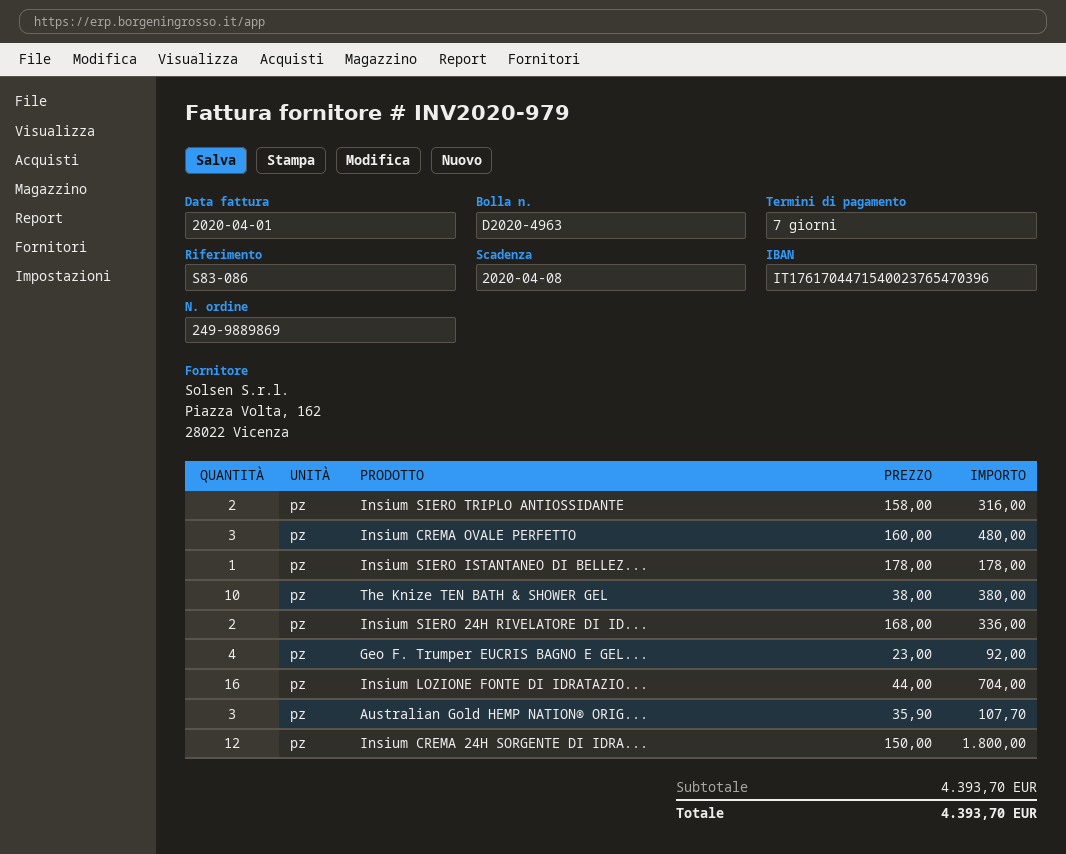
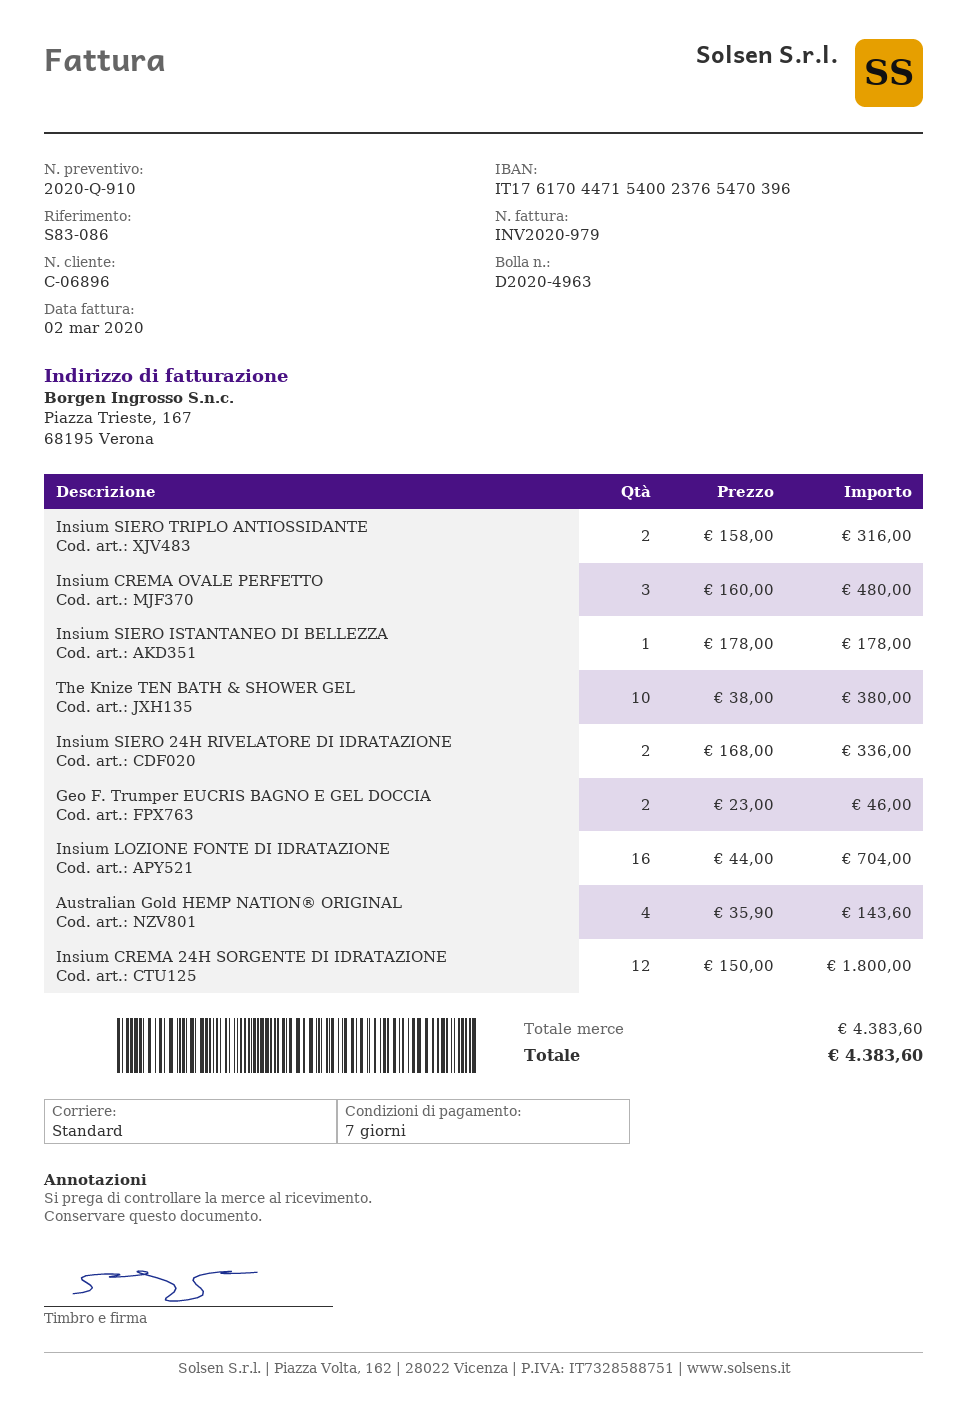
invoice date: 2020-04-01 -> 2020-03-02
Geo F. Trumper EUCRIS BAGNO E GEL...: 4 x 23.00 = 92.00 -> 2 x 23.00 = 46.00
Australian Gold HEMP NATION® ORIG...: 3 x 35.90 = 107.70 -> 4 x 35.90 = 143.60
subtotal: 4393.70 -> 4383.60
total: 4393.70 -> 4383.60

